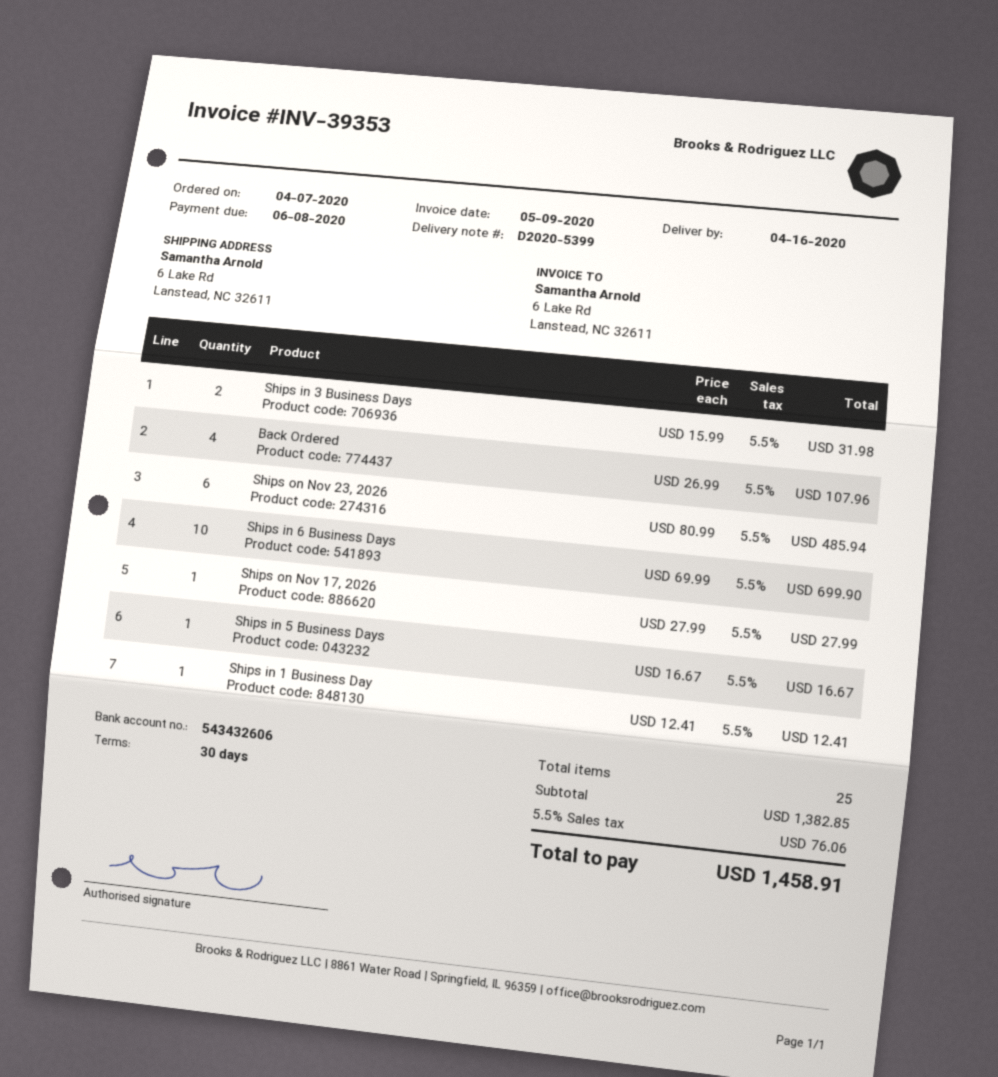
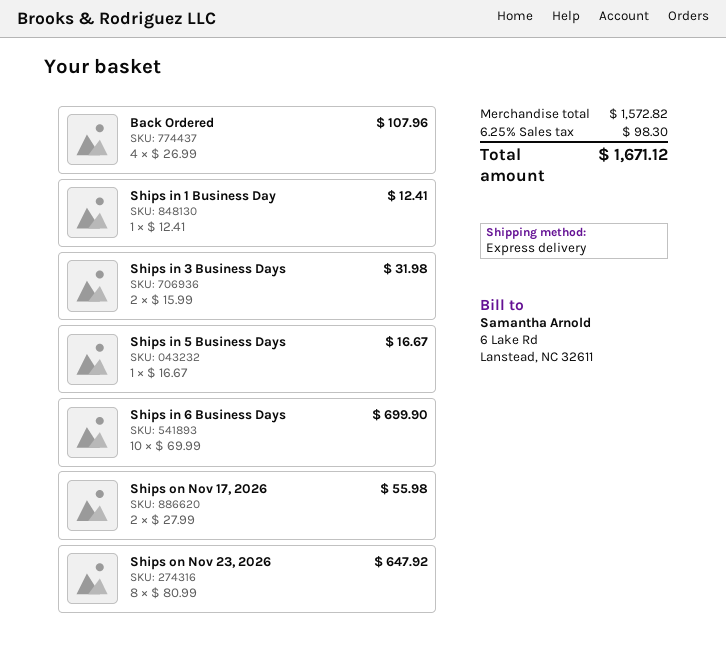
Ships on Nov 23, 2026: 6 x 80.99 = 485.94 -> 8 x 80.99 = 647.92
Ships on Nov 17, 2026: 1 x 27.99 = 27.99 -> 2 x 27.99 = 55.98
subtotal: 1382.85 -> 1572.82
tax: 5.5% = 76.06 -> 6.25% = 98.30
total: 1458.91 -> 1671.12

